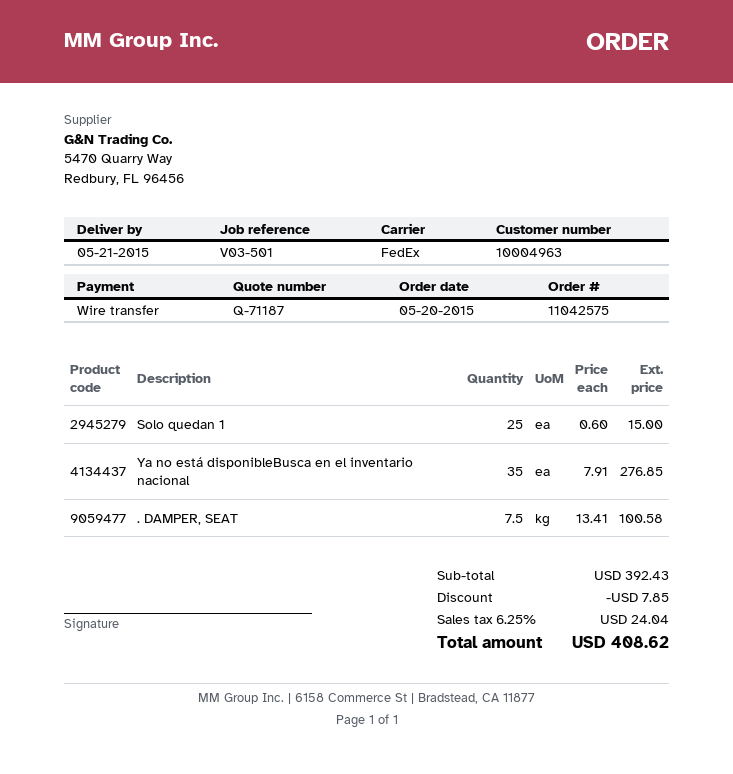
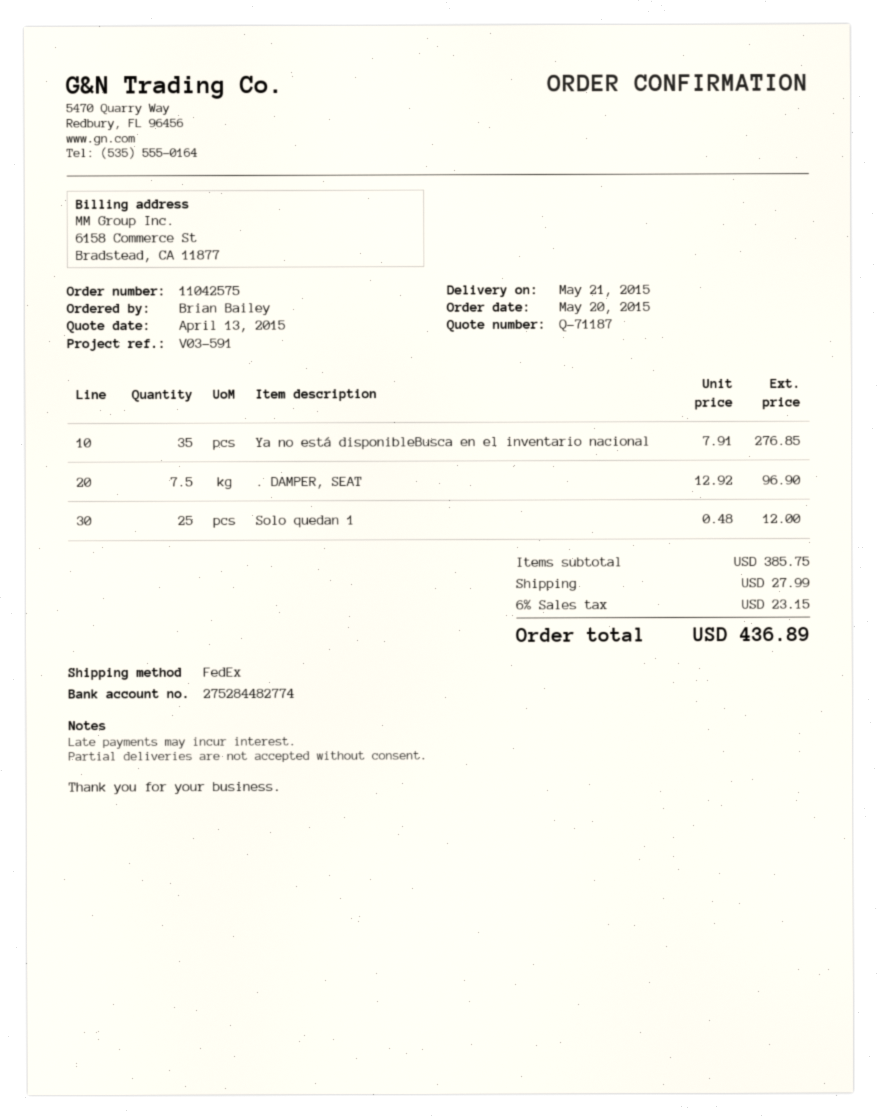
reference: V03-501 -> V03-591
Solo quedan 1: 25 x 0.60 = 15.00 -> 25 x 0.48 = 12.00
. DAMPER, SEAT: 7.5 x 13.41 = 100.58 -> 7.5 x 12.92 = 96.90
subtotal: 392.43 -> 385.75
discount: 7.85 -> none
shipping: none -> 27.99
tax: 6.25% = 24.04 -> 6% = 23.15
total: 408.62 -> 436.89

